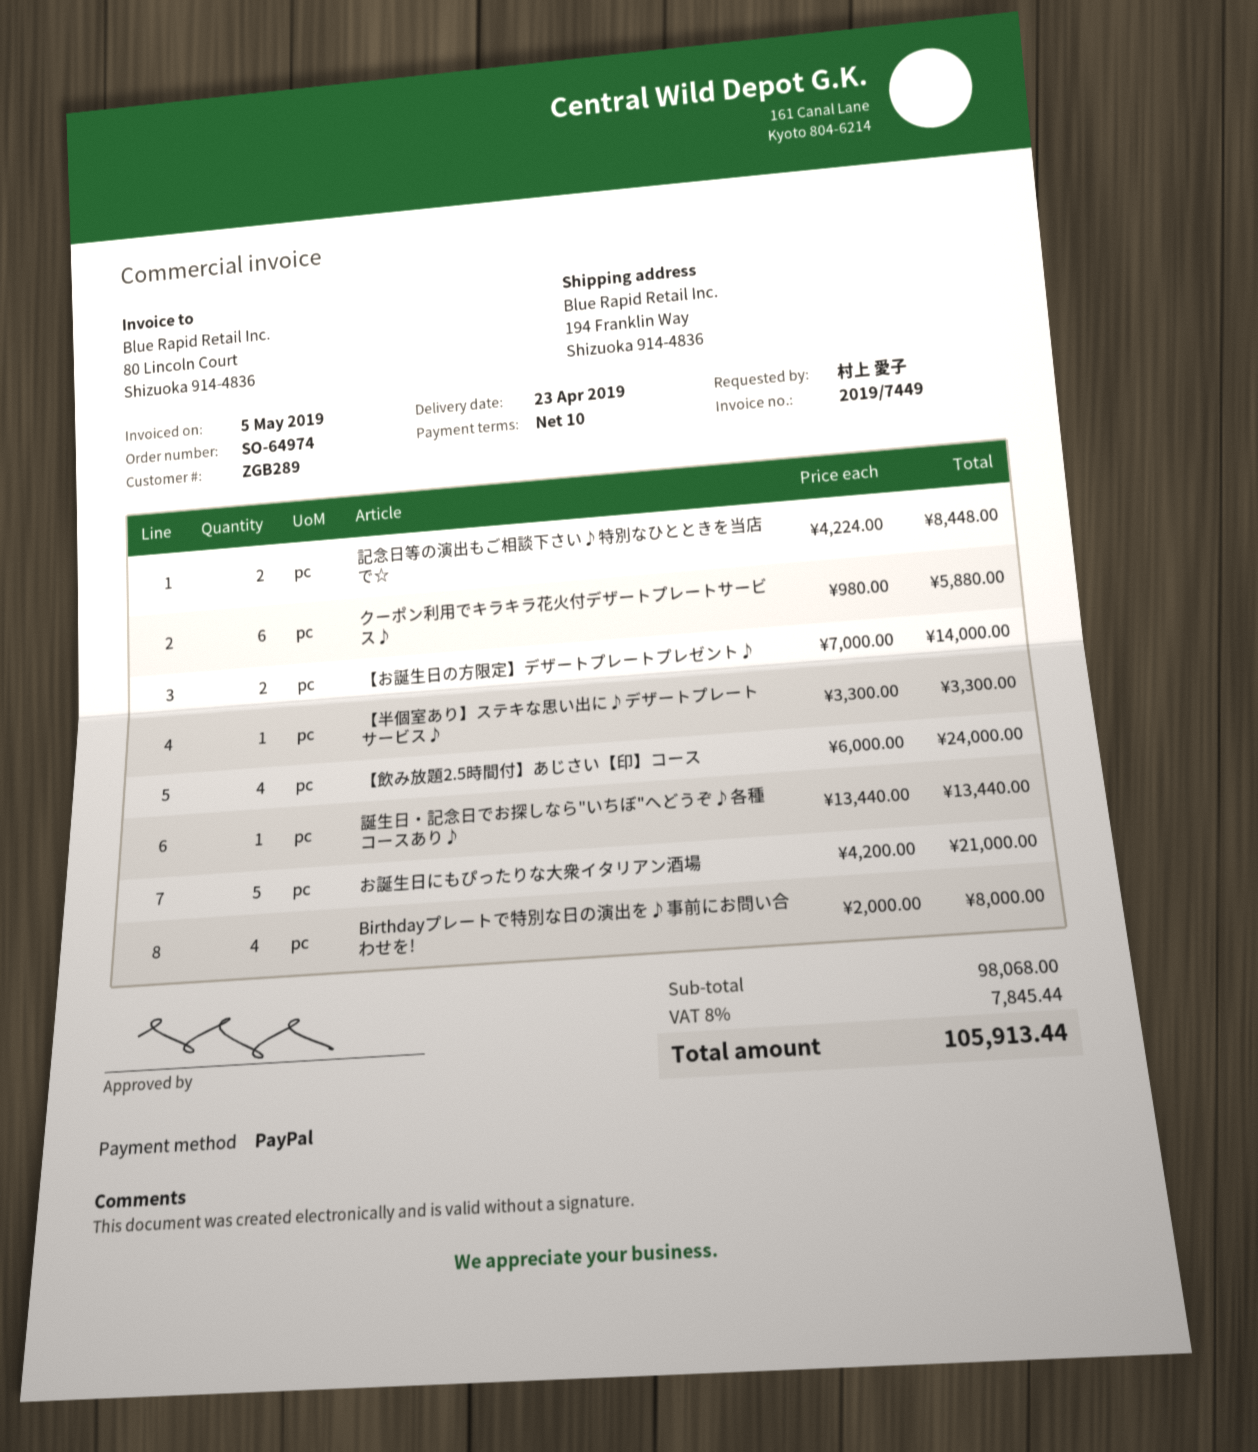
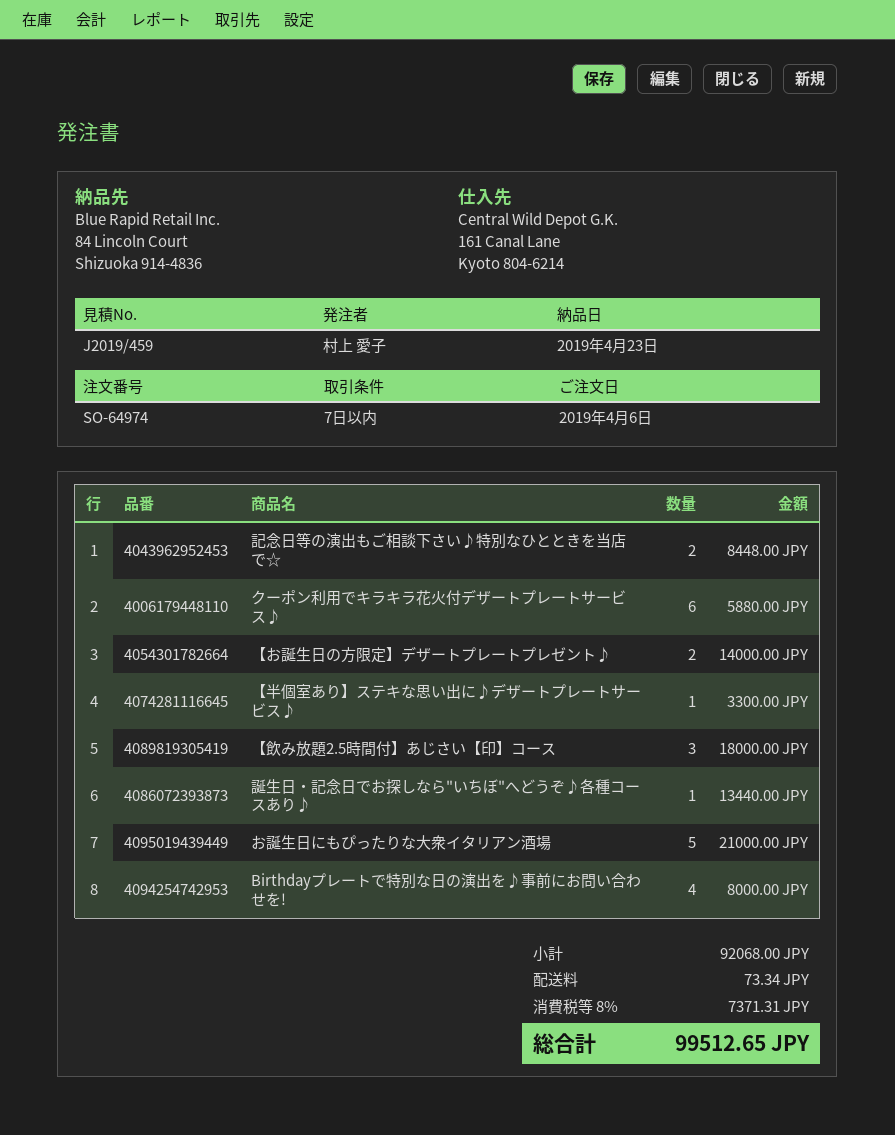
payment terms: 10 days -> 7 days
ship to: 194 Franklin Way, Shizuoka 914-4836 -> 84 Lincoln Court, Shizuoka 914-4836
【飲み放題2.5時間付】あじさい【印】コース: 4 for 24000.00 -> 3 for 18000.00
subtotal: 98068.00 -> 92068.00
shipping: none -> 73.34
tax: 8% = 7845.44 -> 8% = 7371.31
total: 105913.44 -> 99512.65

